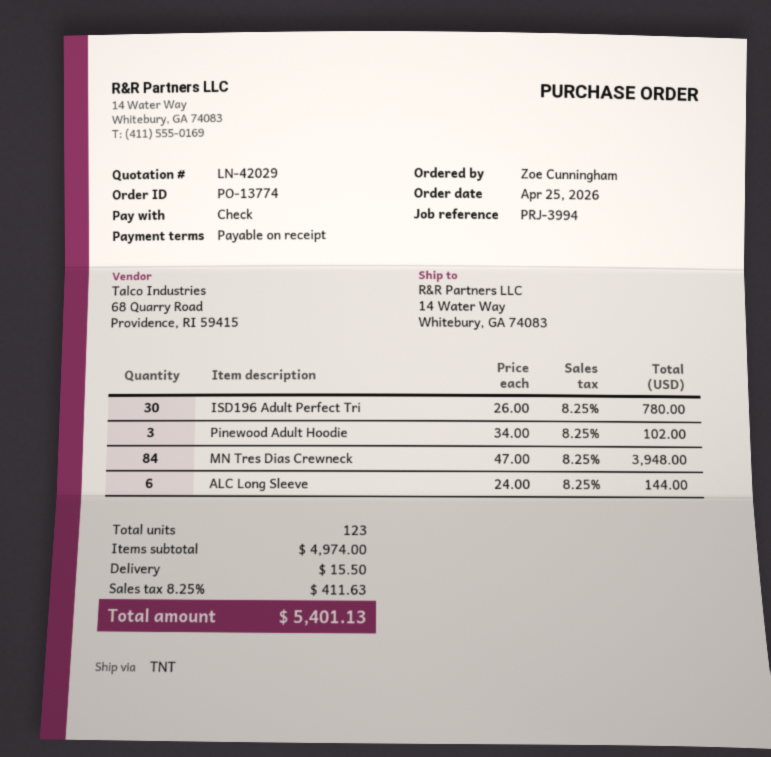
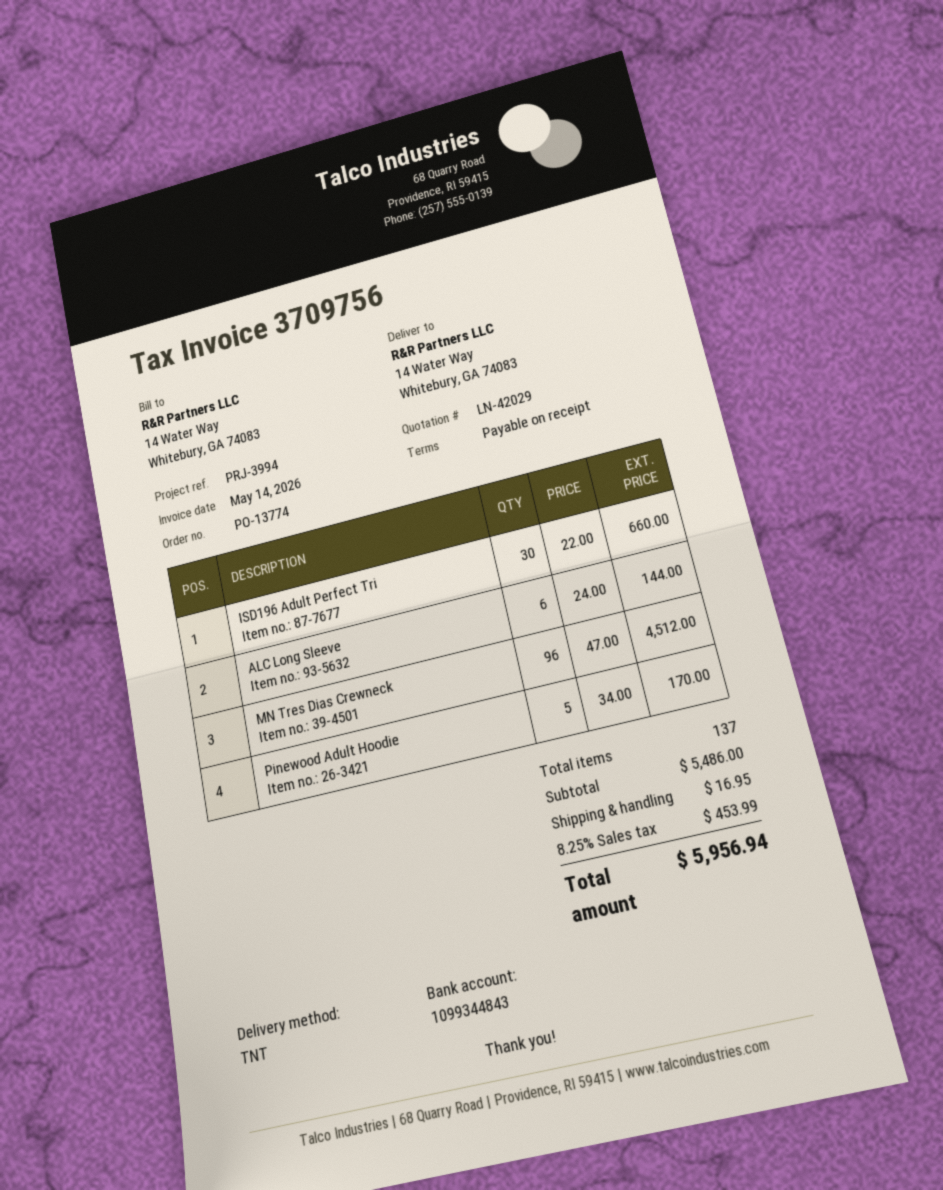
ISD196 Adult Perfect Tri: 30 x 26.00 = 780.00 -> 30 x 22.00 = 660.00
Pinewood Adult Hoodie: 3 x 34.00 = 102.00 -> 5 x 34.00 = 170.00
MN Tres Dias Crewneck: 84 x 47.00 = 3948.00 -> 96 x 47.00 = 4512.00
total quantity: 123 -> 137
subtotal: 4974.00 -> 5486.00
shipping: 15.50 -> 16.95
tax: 8.25% = 411.63 -> 8.25% = 453.99
total: 5401.13 -> 5956.94

